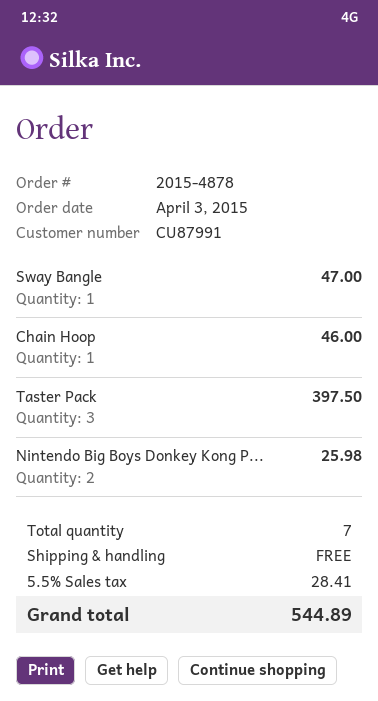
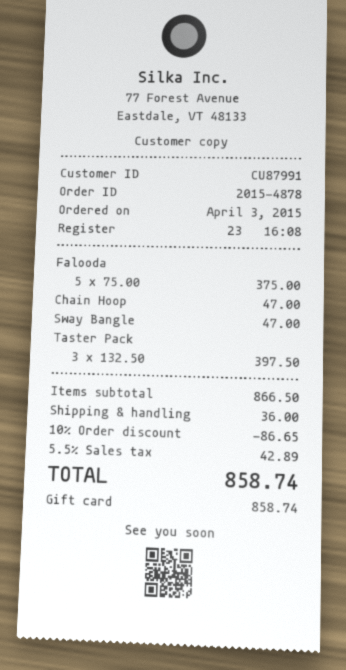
Chain Hoop: 1 for 46.00 -> 1 for 47.00
Nintendo Big Boys Donkey Kong P...: 2 for 25.98 -> none
Falooda: none -> 5 for 375.00
discount: none -> 10% = 86.65
shipping: 0.00 -> 36.00
tax: 5.5% = 28.41 -> 5.5% = 42.89
total: 544.89 -> 858.74

